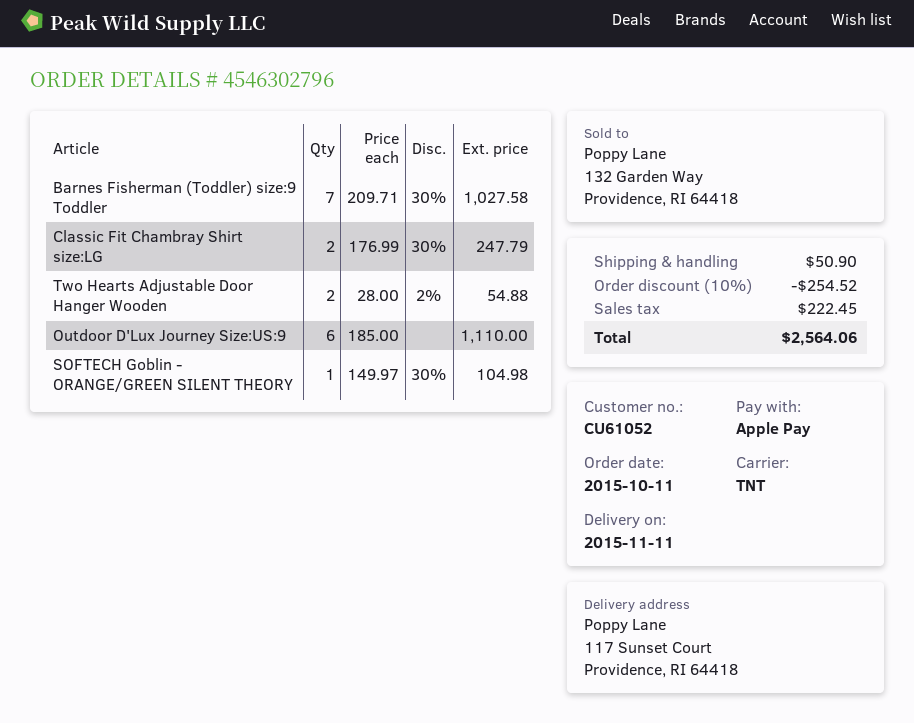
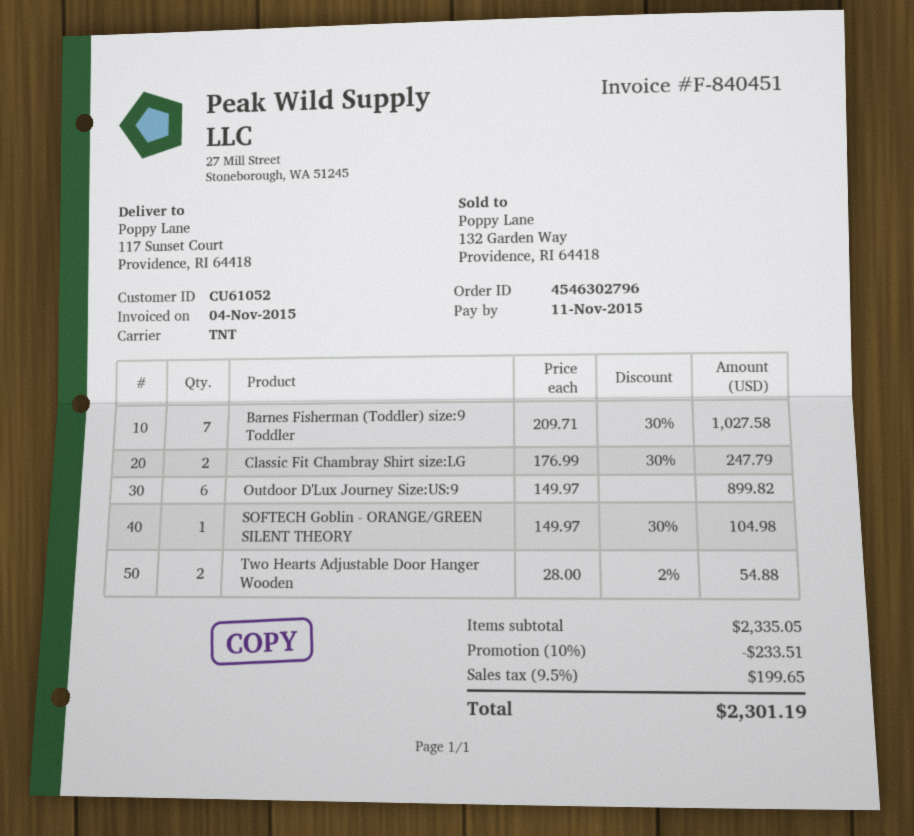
Outdoor D'Lux Journey Size:US:9: 6 x 185.00 = 1110.00 -> 6 x 149.97 = 899.82
discount: 10% = 254.52 -> 10% = 233.51
shipping: 50.90 -> none
tax: 222.45 -> 199.65
total: 2564.06 -> 2301.19

